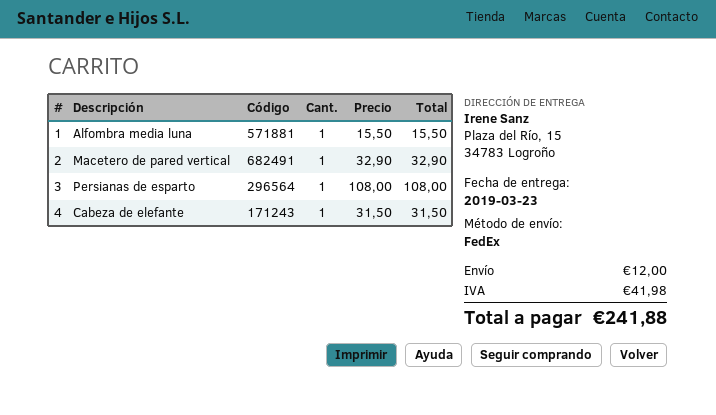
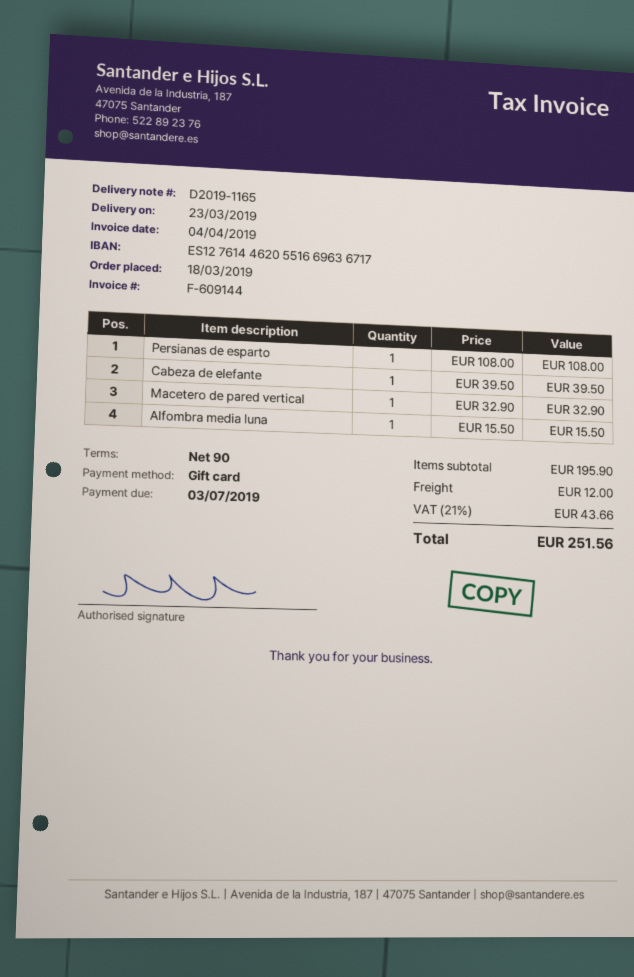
Cabeza de elefante: 1 x 31.50 = 31.50 -> 1 x 39.50 = 39.50
tax: 41.98 -> 43.66
total: 241.88 -> 251.56

